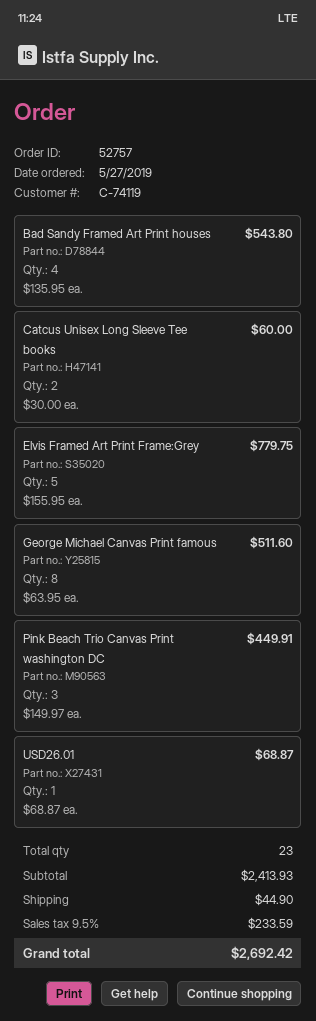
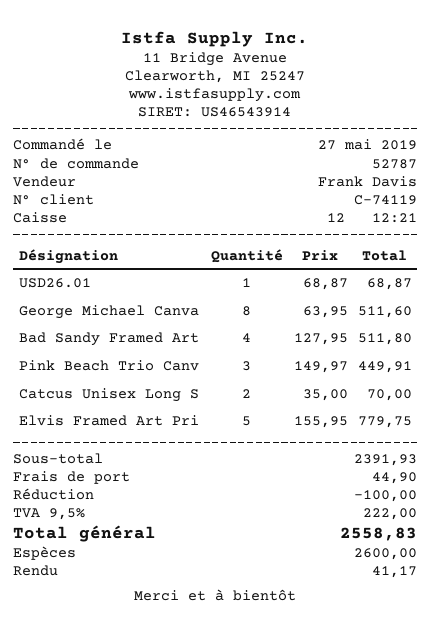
order number: 52757 -> 52787
Bad Sandy Framed Art Print houses: 4 x 135.95 = 543.80 -> 4 x 127.95 = 511.80
Catcus Unisex Long Sleeve Tee books: 2 x 30.00 = 60.00 -> 2 x 35.00 = 70.00
subtotal: 2413.93 -> 2391.93
discount: none -> 100.00
tax: 9.5% = 233.59 -> 9.5% = 222.00
total: 2692.42 -> 2558.83

